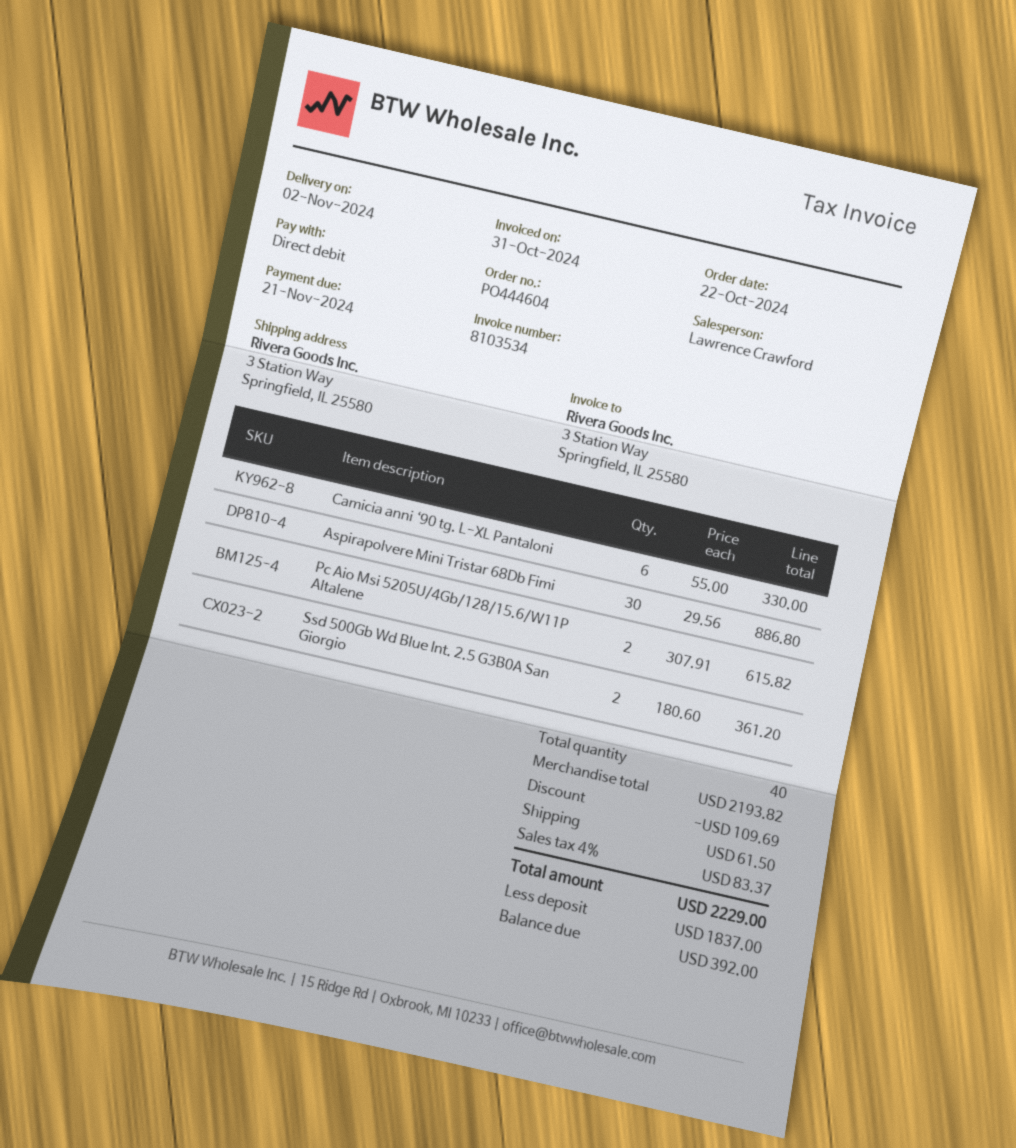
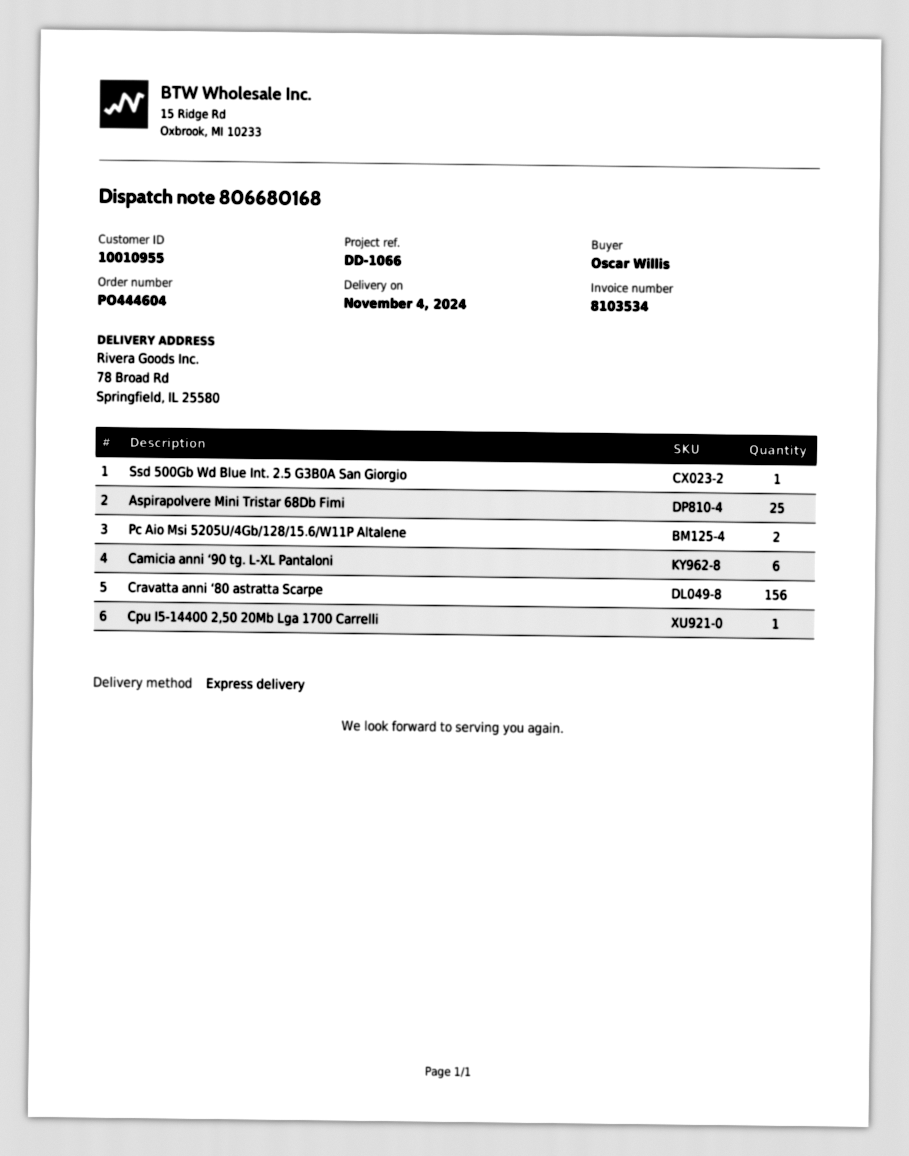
delivery date: 2024-11-02 -> 2024-11-04
ship to: 3 Station Way, Springfield, IL 25580 -> 78 Broad Rd, Springfield, IL 25580
Aspirapolvere Mini Tristar 68Db Fimi: 30 -> 25
Ssd 500Gb Wd Blue Int. 2.5 G3B0A San Giorgio: 2 -> 1
Cravatta anni ‘80 astratta Scarpe: none -> 156
Cpu I5-14400 2,50 20Mb Lga 1700 Carrelli: none -> 1

